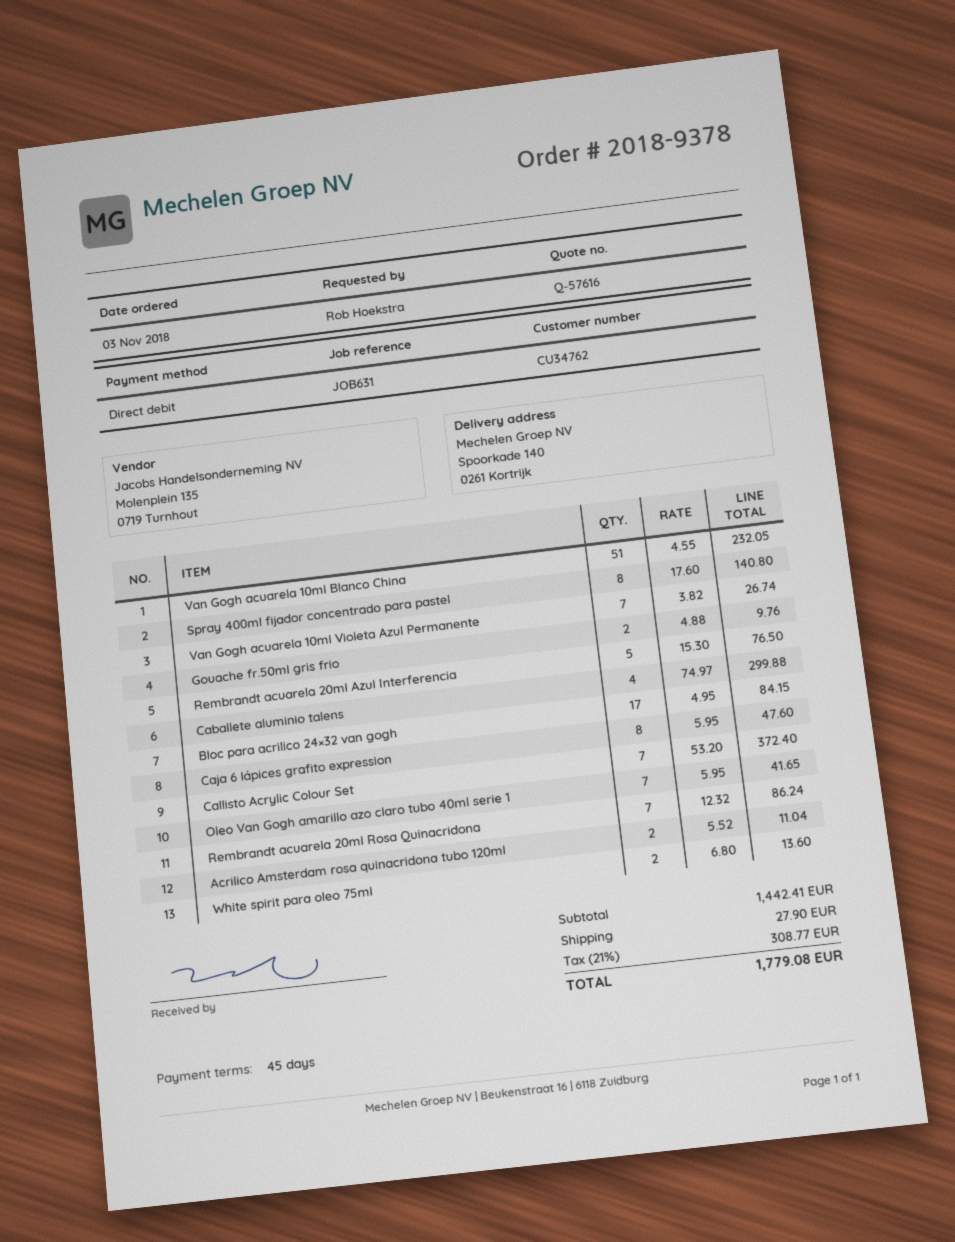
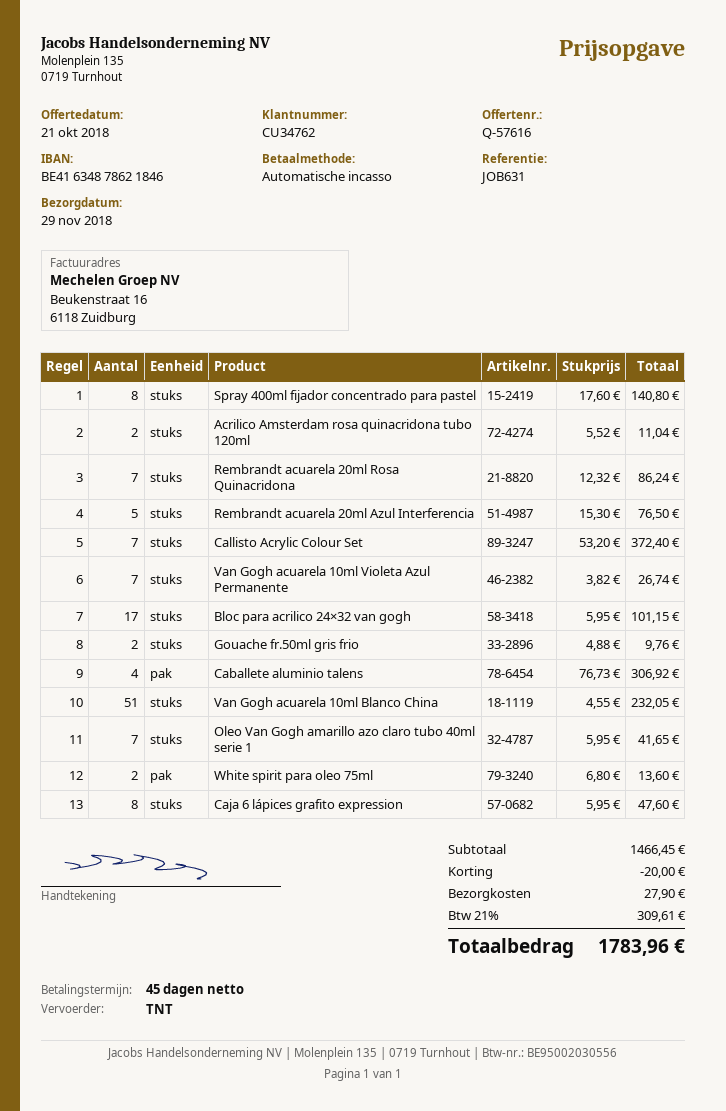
Caballete aluminio talens: 4 x 74.97 = 299.88 -> 4 x 76.73 = 306.92
Bloc para acrilico 24×32 van gogh: 17 x 4.95 = 84.15 -> 17 x 5.95 = 101.15
subtotal: 1442.41 -> 1466.45
discount: none -> 20.00
tax: 21% = 308.77 -> 21% = 309.61
total: 1779.08 -> 1783.96

